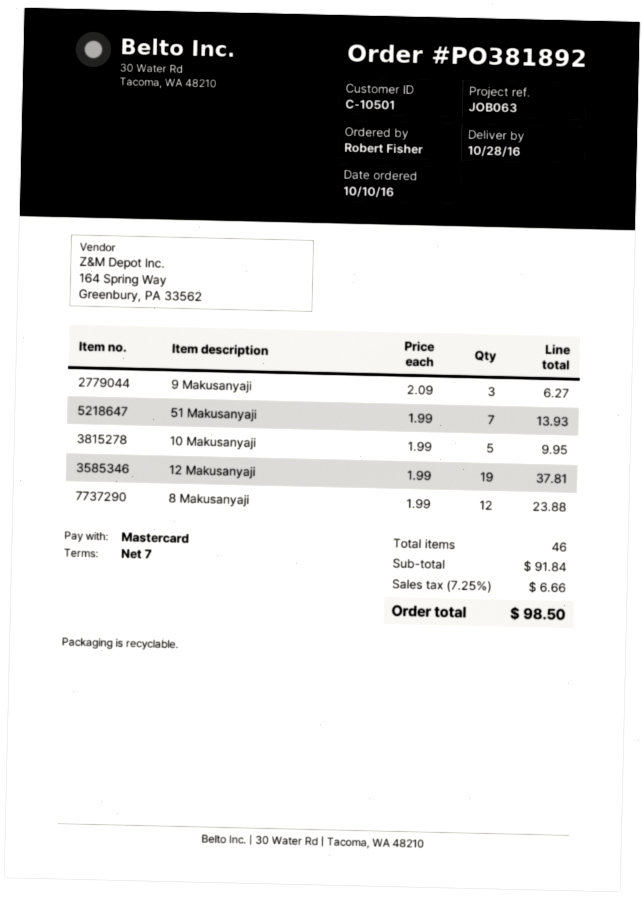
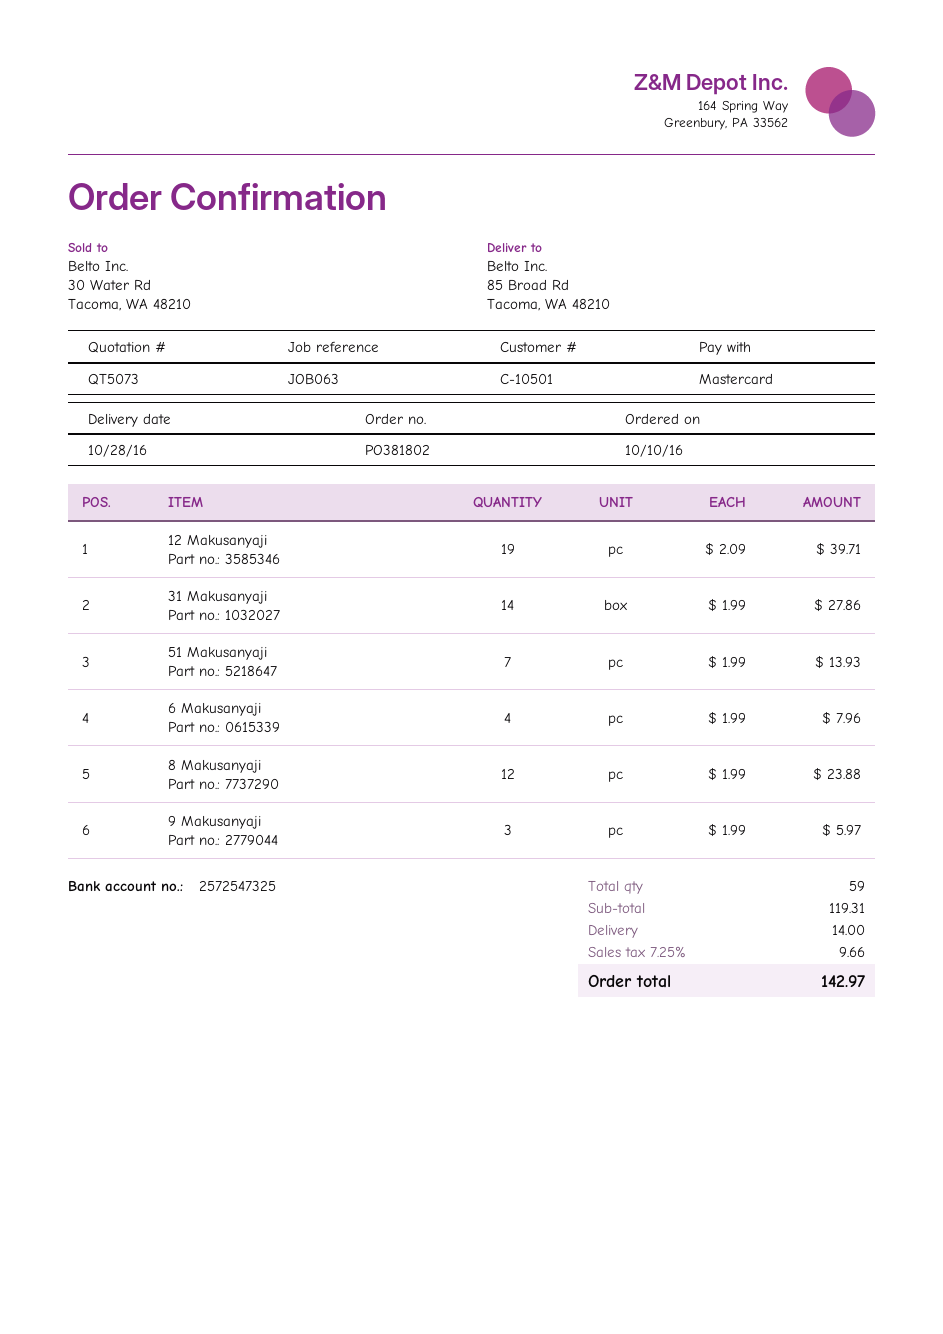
order number: PO381892 -> PO381802
9 Makusanyaji: 3 x 2.09 = 6.27 -> 3 x 1.99 = 5.97
10 Makusanyaji: 5 x 1.99 = 9.95 -> none
12 Makusanyaji: 19 x 1.99 = 37.81 -> 19 x 2.09 = 39.71
31 Makusanyaji: none -> 14 x 1.99 = 27.86
6 Makusanyaji: none -> 4 x 1.99 = 7.96
total quantity: 46 -> 59
subtotal: 91.84 -> 119.31
shipping: none -> 14.00
tax: 7.25% = 6.66 -> 7.25% = 9.66
total: 98.50 -> 142.97

